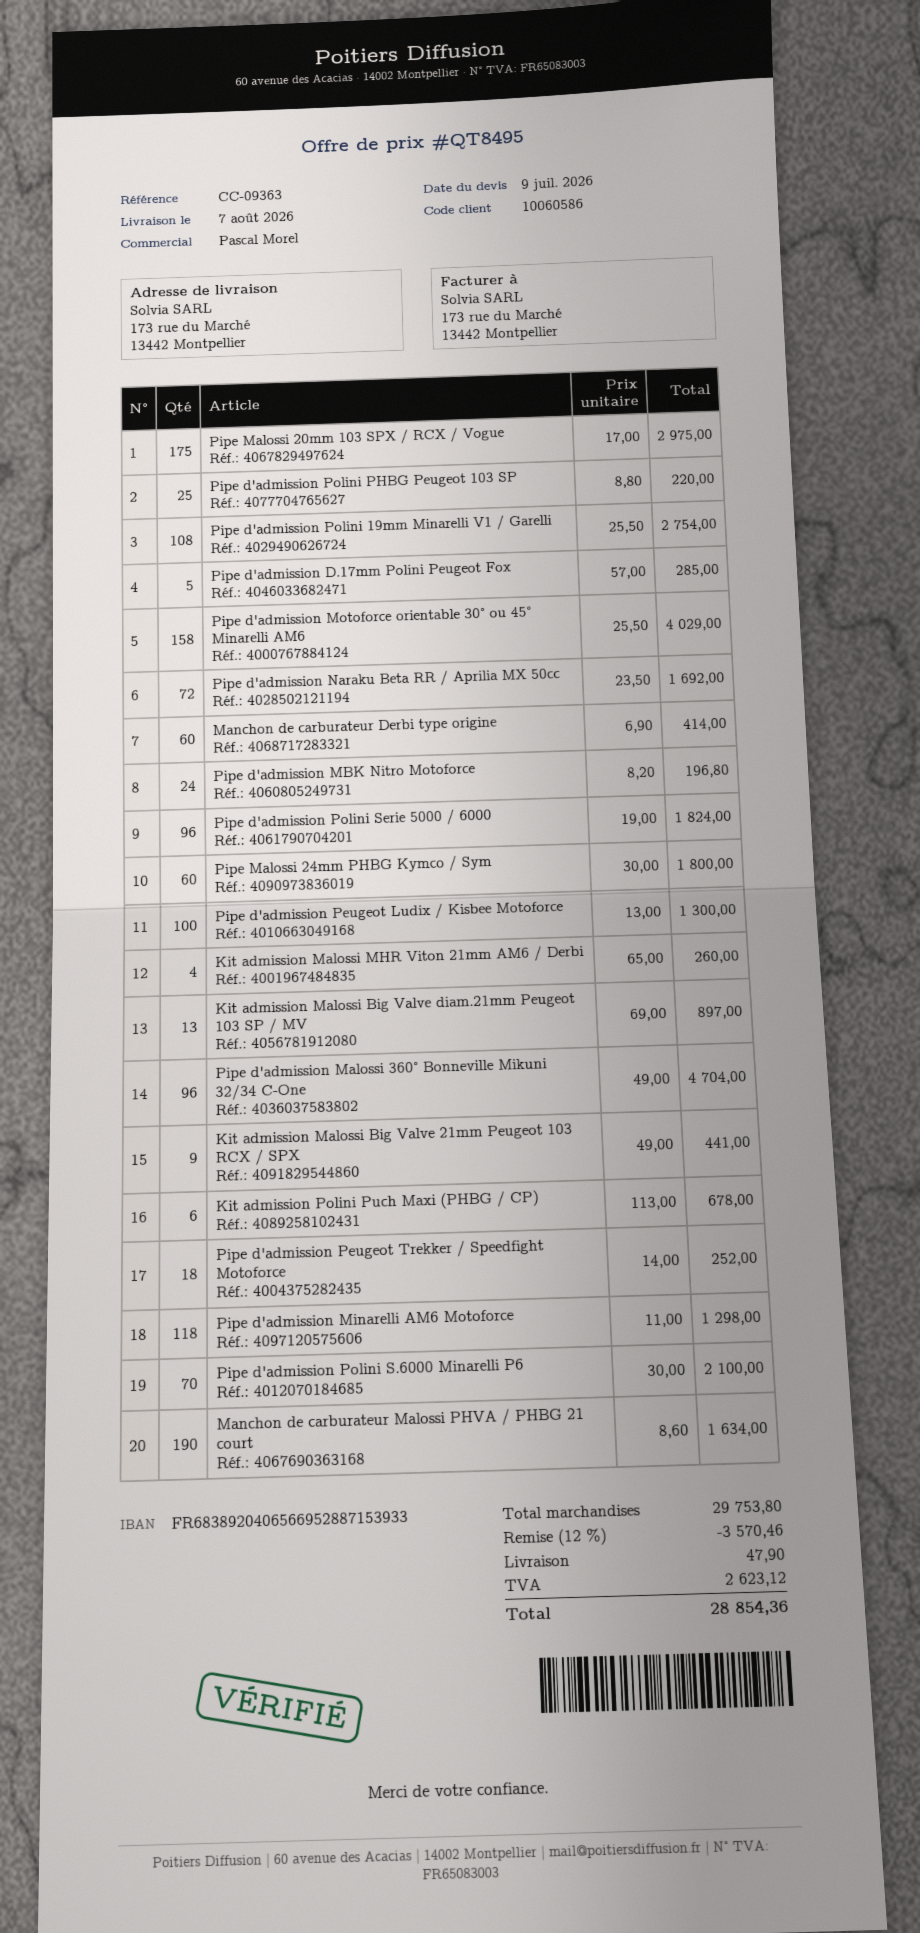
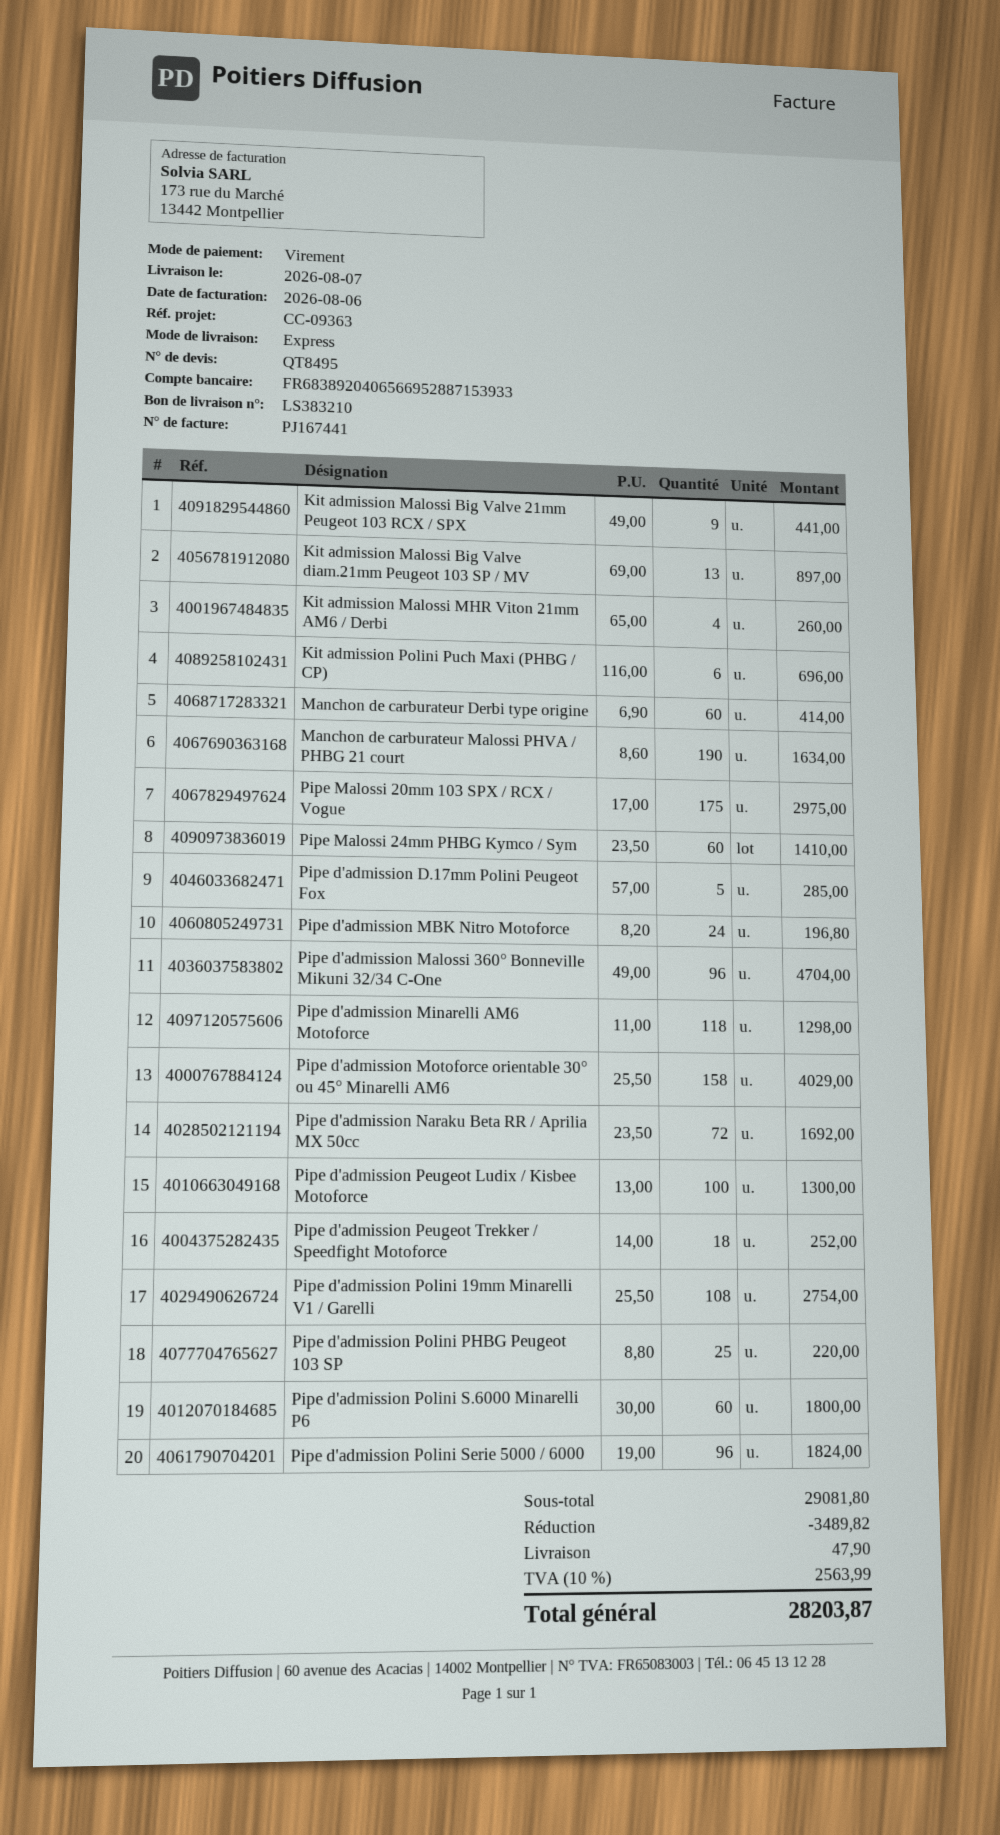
Pipe Malossi 24mm PHBG Kymco / Sym: 60 x 30.00 = 1800.00 -> 60 x 23.50 = 1410.00
Kit admission Polini Puch Maxi (PHBG / CP): 6 x 113.00 = 678.00 -> 6 x 116.00 = 696.00
Pipe d'admission Polini S.6000 Minarelli P6: 70 x 30.00 = 2100.00 -> 60 x 30.00 = 1800.00
subtotal: 29753.80 -> 29081.80
discount: 3570.46 -> 3489.82
tax: 2623.12 -> 2563.99
total: 28854.36 -> 28203.87

